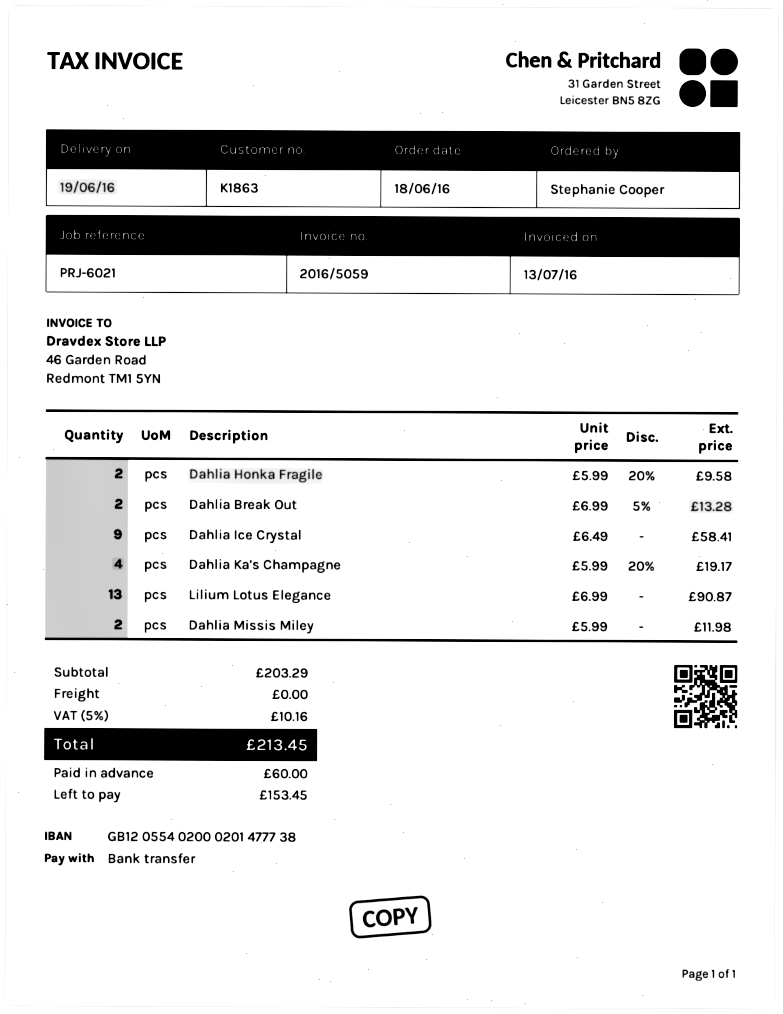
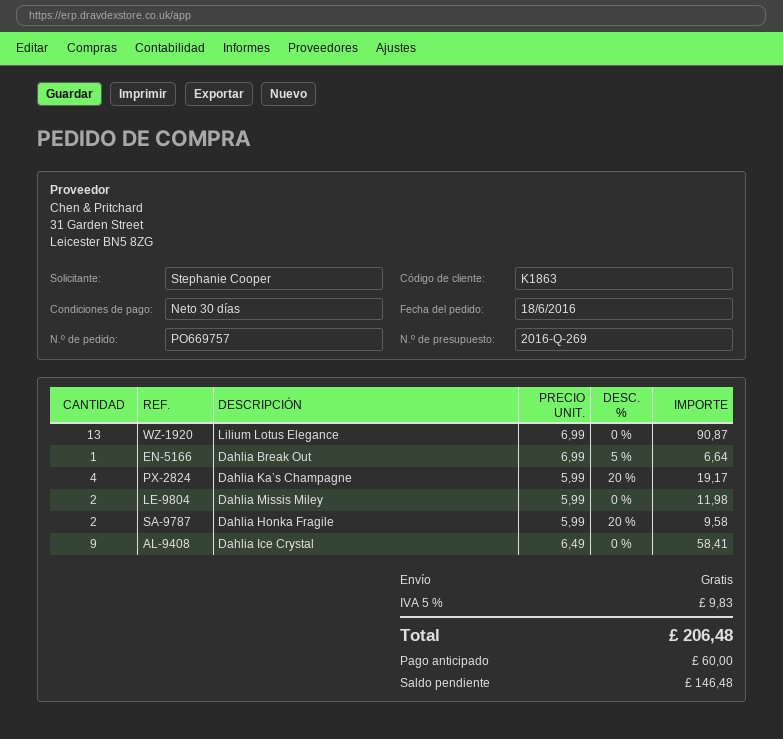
Dahlia Break Out: 2 x 6.99 - 5% = 13.28 -> 1 x 6.99 - 5% = 6.64
tax: 5% = 10.16 -> 5% = 9.83
total: 213.45 -> 206.48
balance: 153.45 -> 146.48

